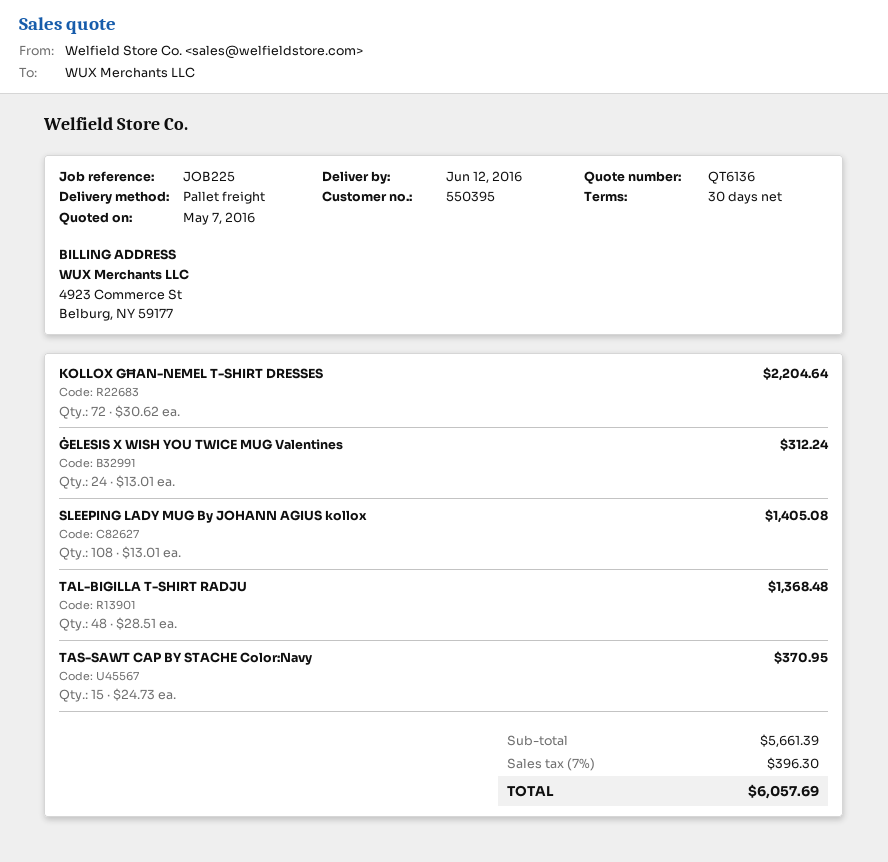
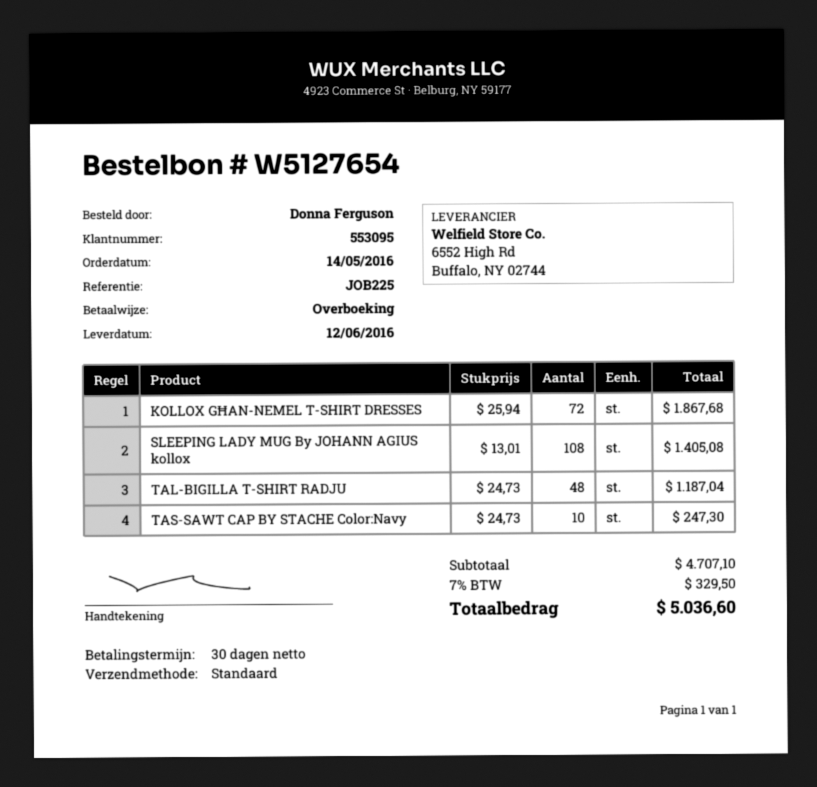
customer number: 550395 -> 553095
shipping method: pallet freight -> standard
KOLLOX GĦAN-NEMEL T-SHIRT DRESSES: 72 x 30.62 = 2204.64 -> 72 x 25.94 = 1867.68
ĠELESIS X WISH YOU TWICE MUG Valentines: 24 x 13.01 = 312.24 -> none
TAL-BIGILLA T-SHIRT RADJU: 48 x 28.51 = 1368.48 -> 48 x 24.73 = 1187.04
TAS-SAWT CAP BY STACHE Color:Navy: 15 x 24.73 = 370.95 -> 10 x 24.73 = 247.30
subtotal: 5661.39 -> 4707.10
tax: 7% = 396.30 -> 7% = 329.50
total: 6057.69 -> 5036.60

